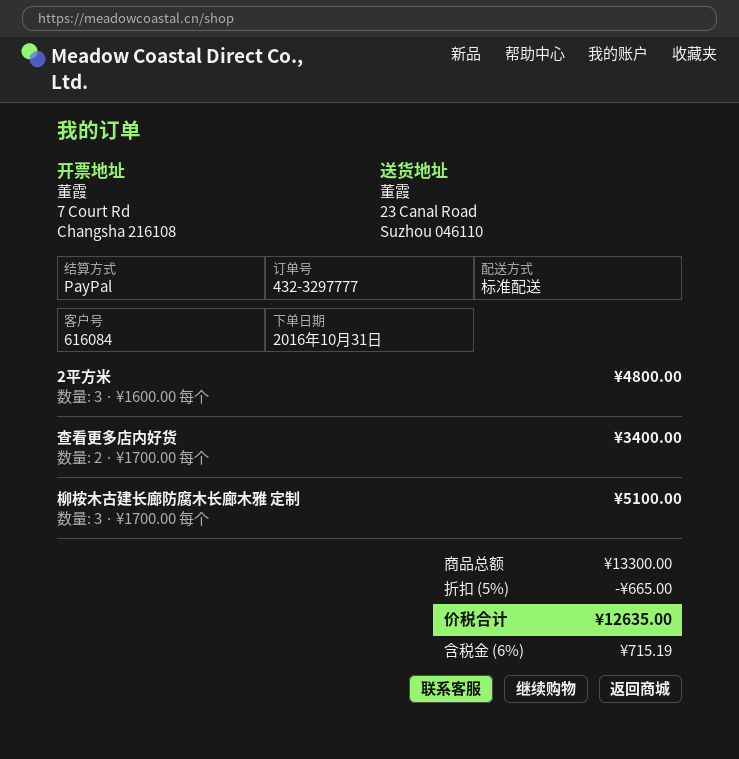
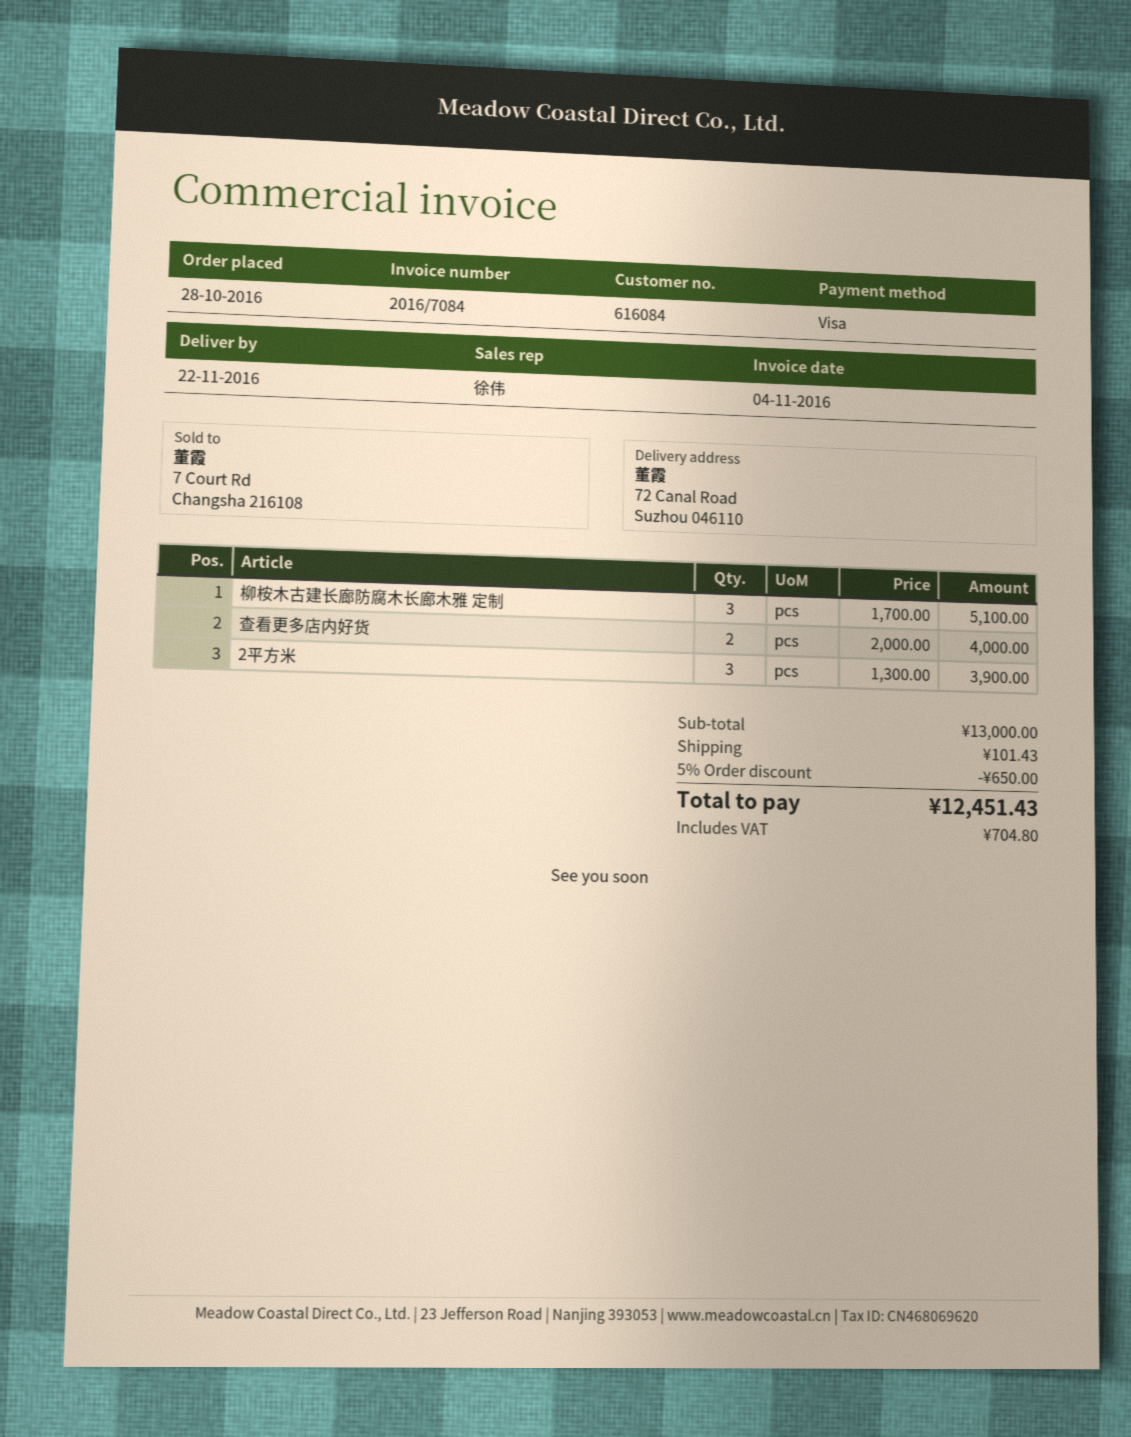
order date: 2016-10-31 -> 2016-10-28
payment method: PayPal -> Visa
ship to: 23 Canal Road, Suzhou 046110 -> 72 Canal Road, Suzhou 046110
2平方米: 3 x 1600.00 = 4800.00 -> 3 x 1300.00 = 3900.00
查看更多店内好货: 2 x 1700.00 = 3400.00 -> 2 x 2000.00 = 4000.00
subtotal: 13300.00 -> 13000.00
discount: 5% = 665.00 -> 5% = 650.00
shipping: none -> 101.43
tax: 715.19 -> 704.80
total: 12635.00 -> 12451.43

